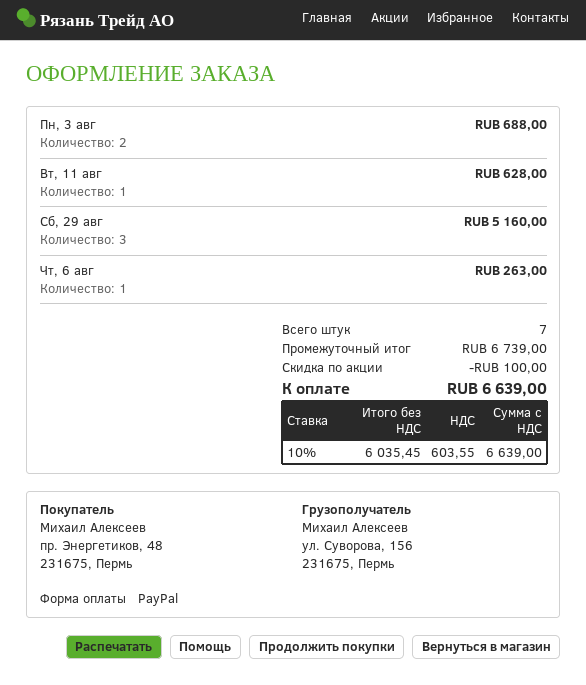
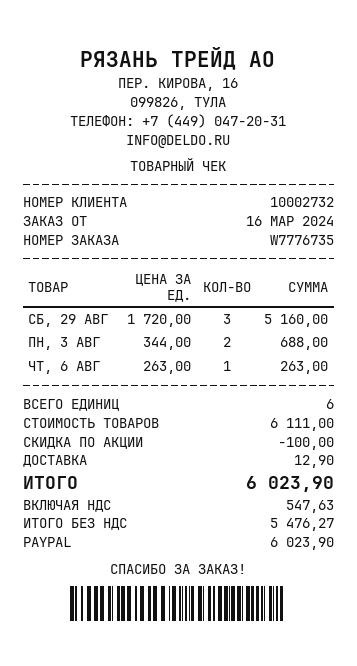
Вт, 11 авг: 1 for 628.00 -> none
total quantity: 7 -> 6
subtotal: 6739.00 -> 6111.00
shipping: none -> 12.90
net: 6035.45 -> 5476.27
tax: 603.55 -> 547.63
total: 6639.00 -> 6023.90

